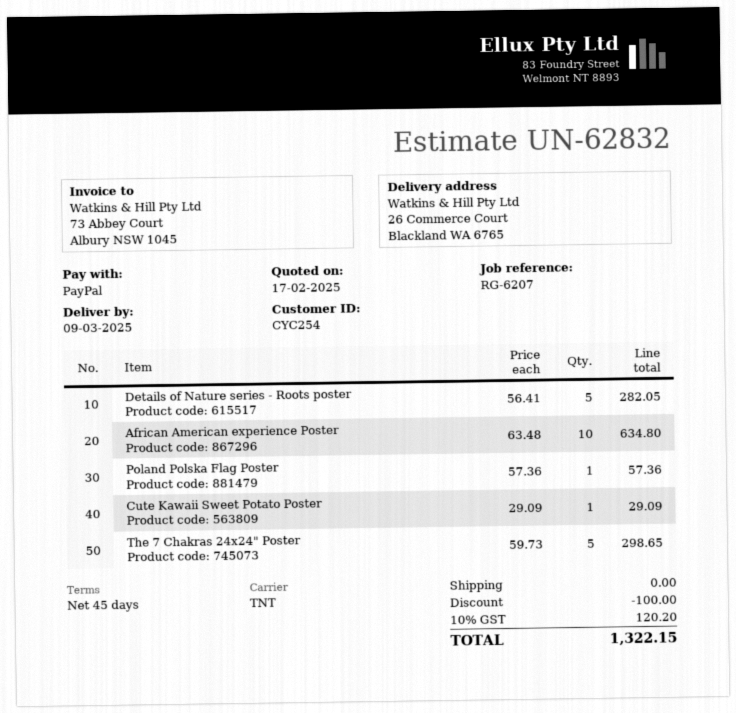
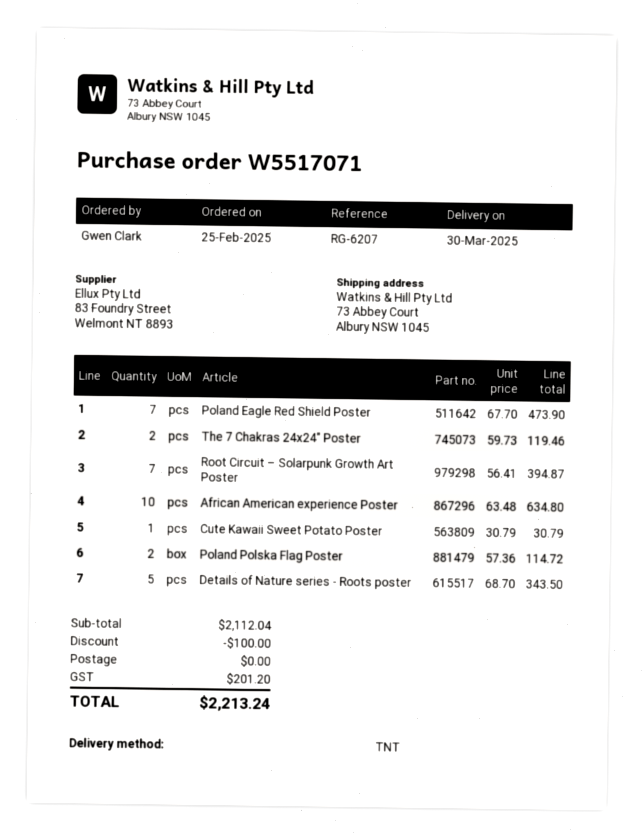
delivery date: 2025-03-09 -> 2025-03-30
ship to: 26 Commerce Court, Blackland WA 6765 -> 73 Abbey Court, Albury NSW 1045
Details of Nature series - Roots poster: 5 x 56.41 = 282.05 -> 5 x 68.70 = 343.50
Poland Polska Flag Poster: 1 x 57.36 = 57.36 -> 2 x 57.36 = 114.72
Cute Kawaii Sweet Potato Poster: 1 x 29.09 = 29.09 -> 1 x 30.79 = 30.79
The 7 Chakras 24x24" Poster: 5 x 59.73 = 298.65 -> 2 x 59.73 = 119.46
Poland Eagle Red Shield Poster: none -> 7 x 67.70 = 473.90
Root Circuit – Solarpunk Growth Art Poster: none -> 7 x 56.41 = 394.87
tax: 120.20 -> 201.20
total: 1322.15 -> 2213.24

